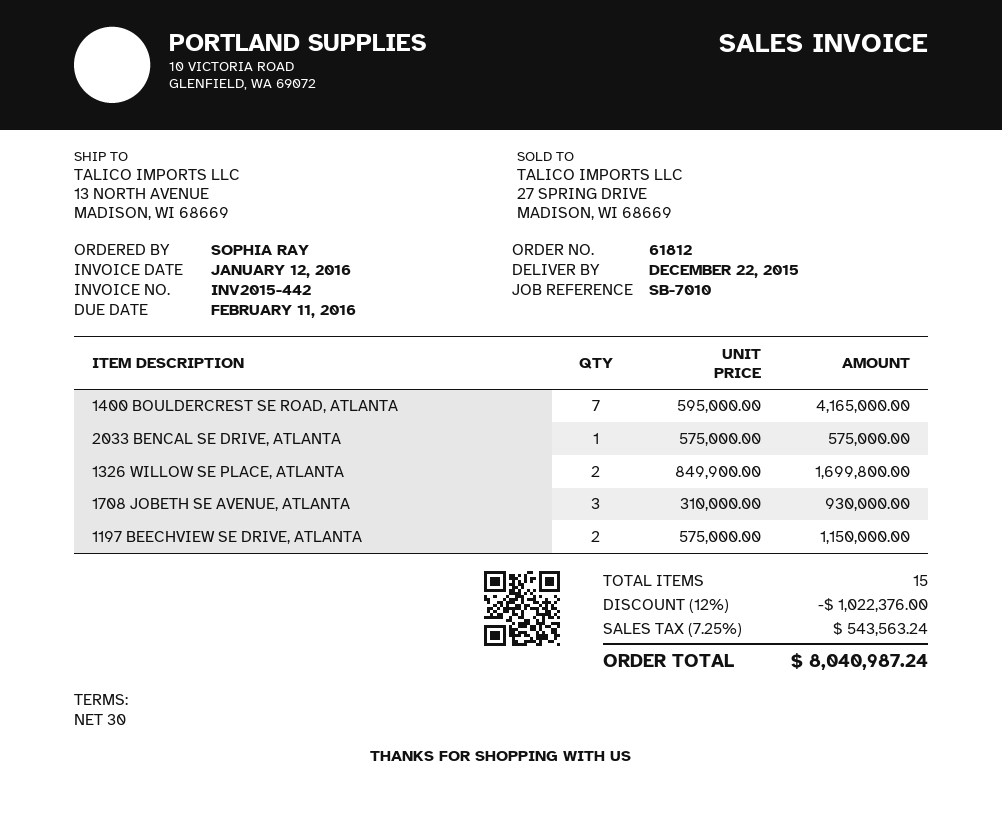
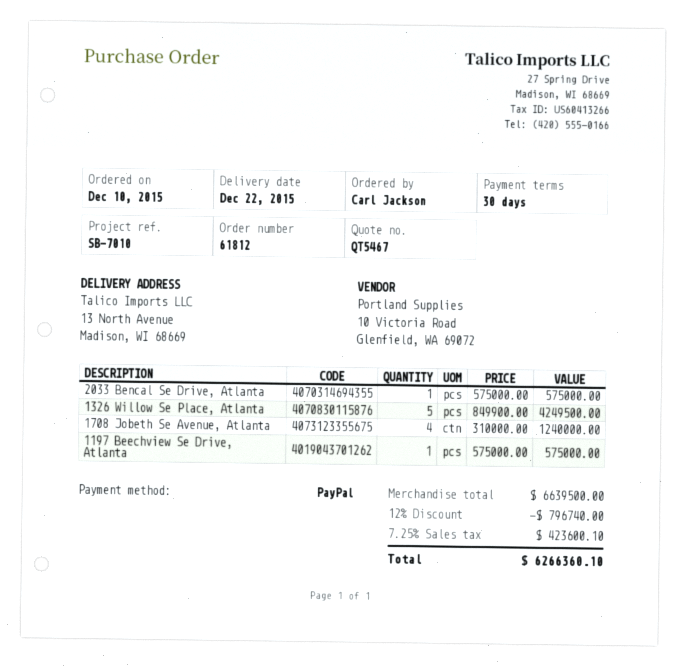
ordered by: SOPHIA RAY -> Carl Jackson
1400 BOULDERCREST SE ROAD, ATLANTA: 7 x 595000.00 = 4165000.00 -> none
1326 WILLOW SE PLACE, ATLANTA: 2 x 849900.00 = 1699800.00 -> 5 x 849900.00 = 4249500.00
1708 JOBETH SE AVENUE, ATLANTA: 3 x 310000.00 = 930000.00 -> 4 x 310000.00 = 1240000.00
1197 BEECHVIEW SE DRIVE, ATLANTA: 2 x 575000.00 = 1150000.00 -> 1 x 575000.00 = 575000.00
discount: 12% = 1022376.00 -> 12% = 796740.00
tax: 7.25% = 543563.24 -> 7.25% = 423600.10
total: 8040987.24 -> 6266360.10

